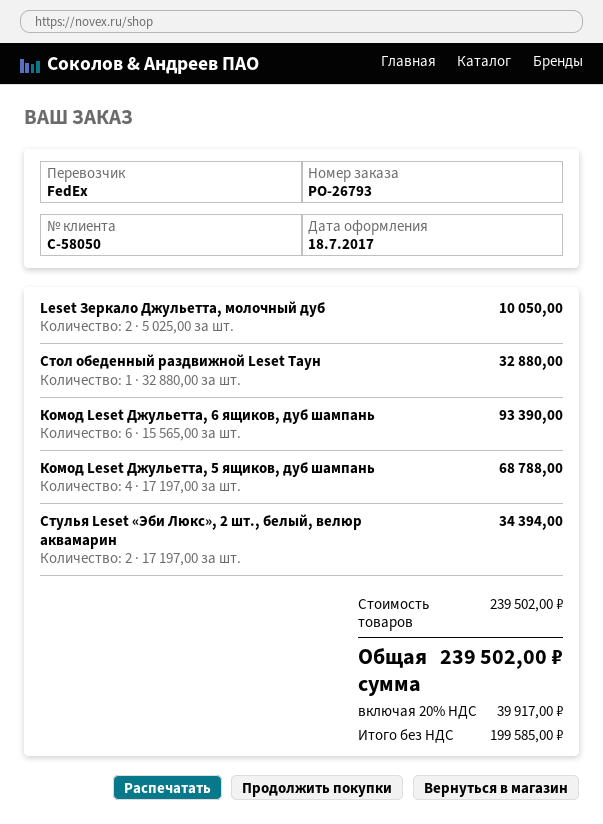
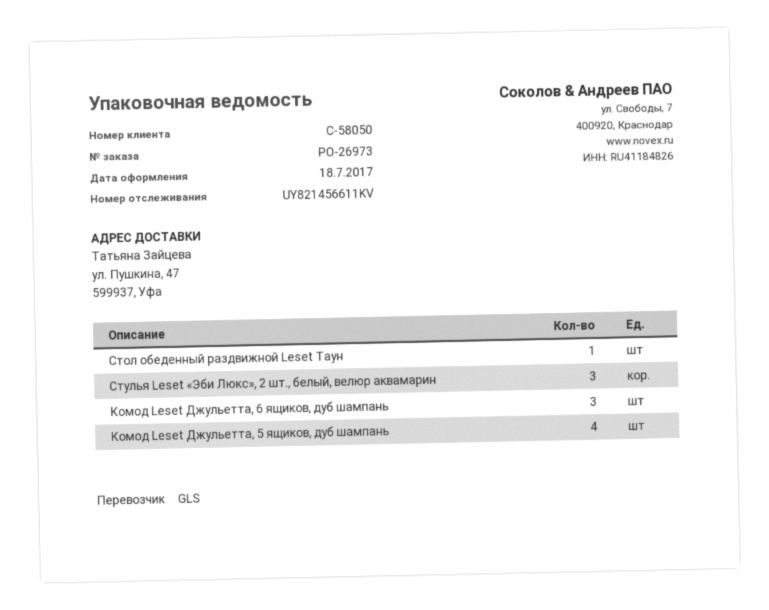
order number: PO-26793 -> PO-26973
shipping method: FedEx -> GLS
Leset Зеркало Джульетта, молочный дуб: 2 -> none
Комод Leset Джульетта, 6 ящиков, дуб шампань: 6 -> 3
Стулья Leset «Эби Люкс», 2 шт., белый, велюр аквамарин: 2 -> 3

